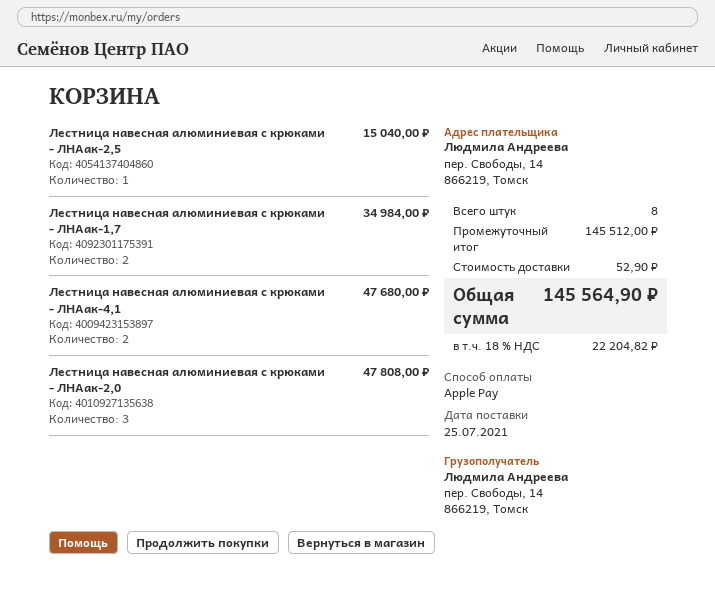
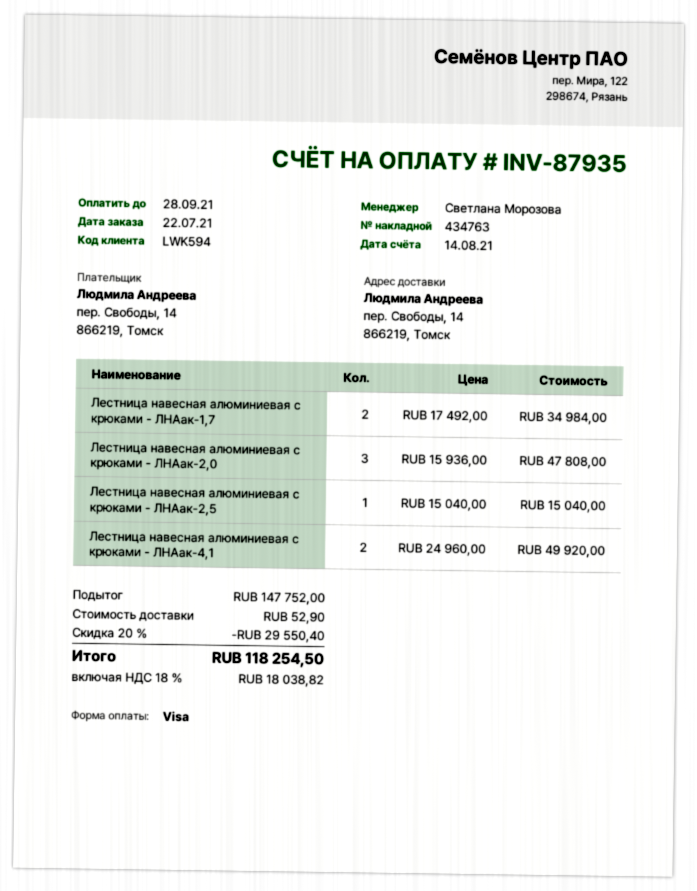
payment method: Apple Pay -> Visa
Лестница навесная алюминиевая с крюками - ЛНАак-4,1: 2 for 47680.00 -> 2 for 49920.00
subtotal: 145512.00 -> 147752.00
discount: none -> 20% = 29550.40
tax: 18% = 22204.82 -> 18% = 18038.82
total: 145564.90 -> 118254.50

